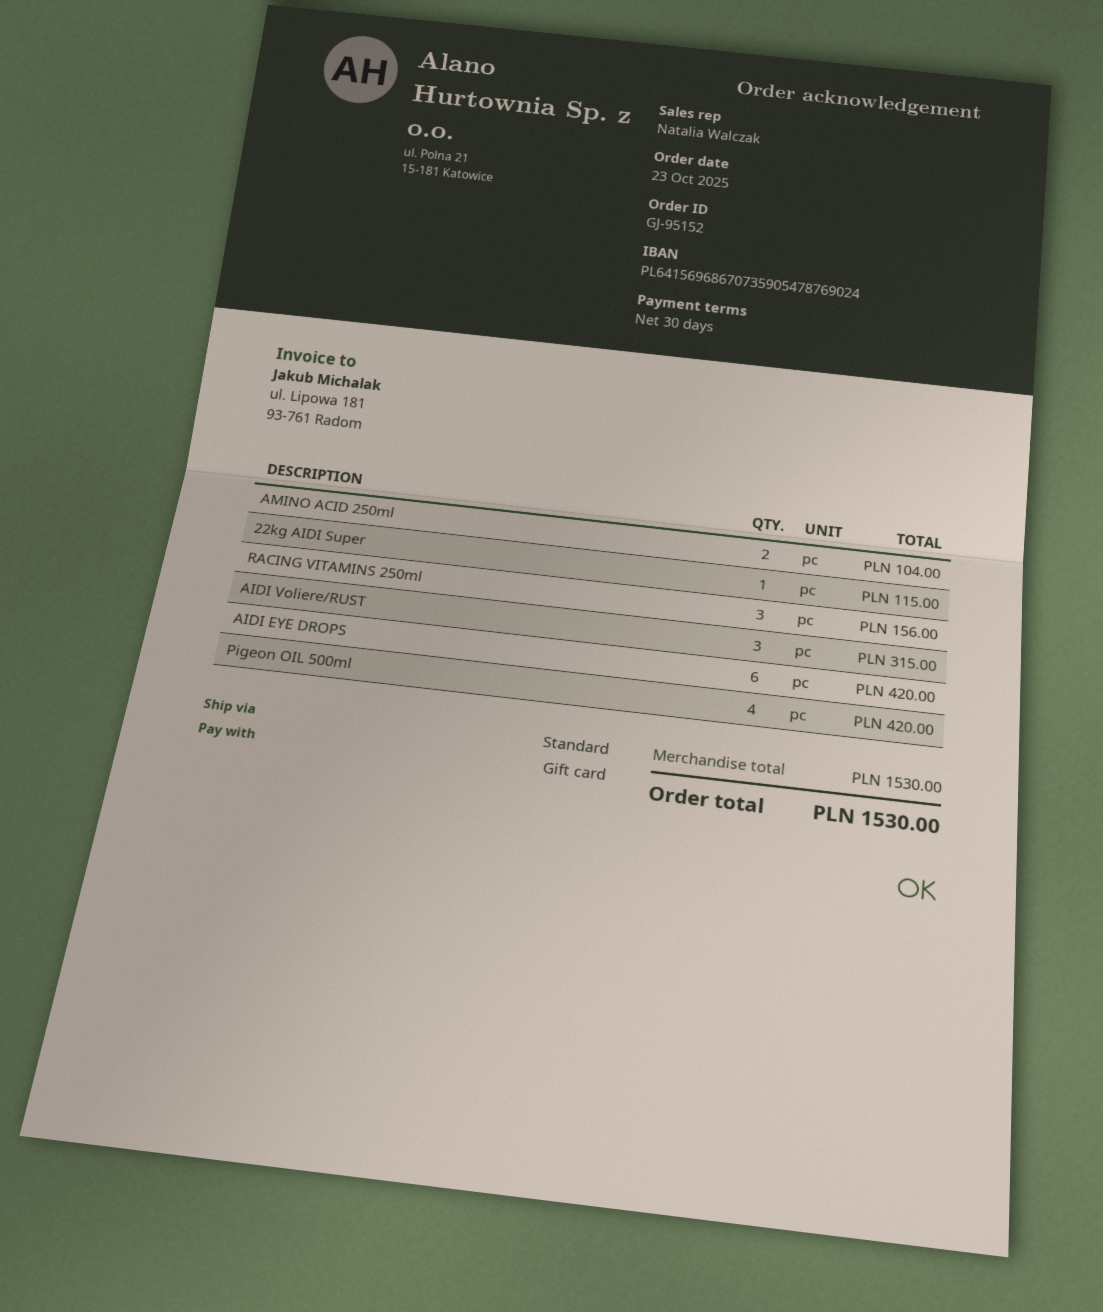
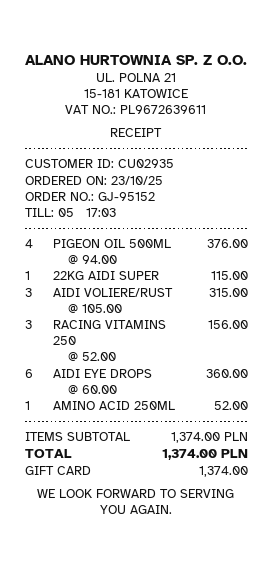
AMINO ACID 250ml: 2 for 104.00 -> 1 for 52.00
AIDI EYE DROPS: 6 for 420.00 -> 6 for 360.00
Pigeon OIL 500ml: 4 for 420.00 -> 4 for 376.00
subtotal: 1530.00 -> 1374.00
total: 1530.00 -> 1374.00

